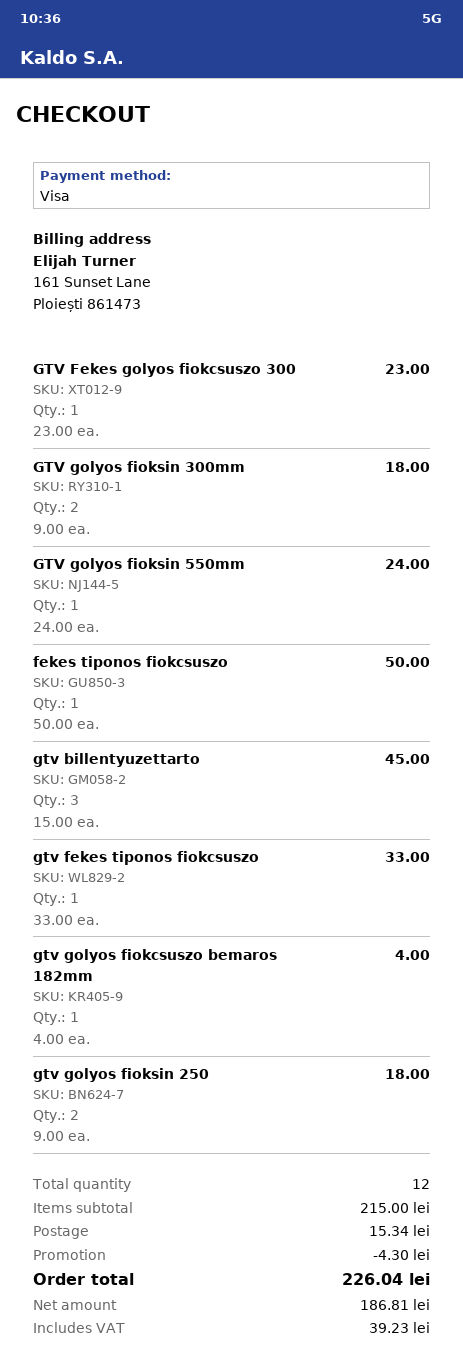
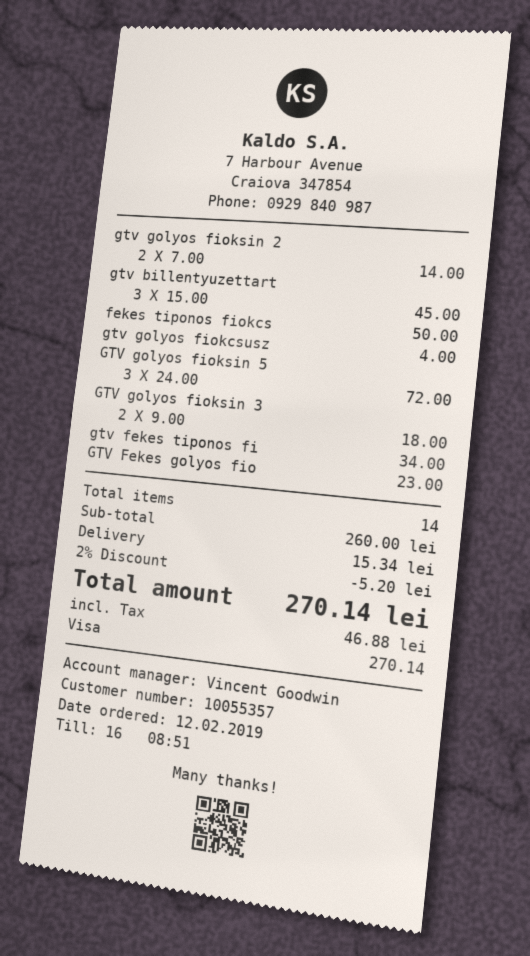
GTV golyos fioksin 550mm: 1 x 24.00 = 24.00 -> 3 x 24.00 = 72.00
gtv fekes tiponos fiokcsuszo: 1 x 33.00 = 33.00 -> 1 x 34.00 = 34.00
gtv golyos fioksin 250: 2 x 9.00 = 18.00 -> 2 x 7.00 = 14.00
total quantity: 12 -> 14
subtotal: 215.00 -> 260.00
discount: 4.30 -> 5.20
tax: 39.23 -> 46.88
total: 226.04 -> 270.14

